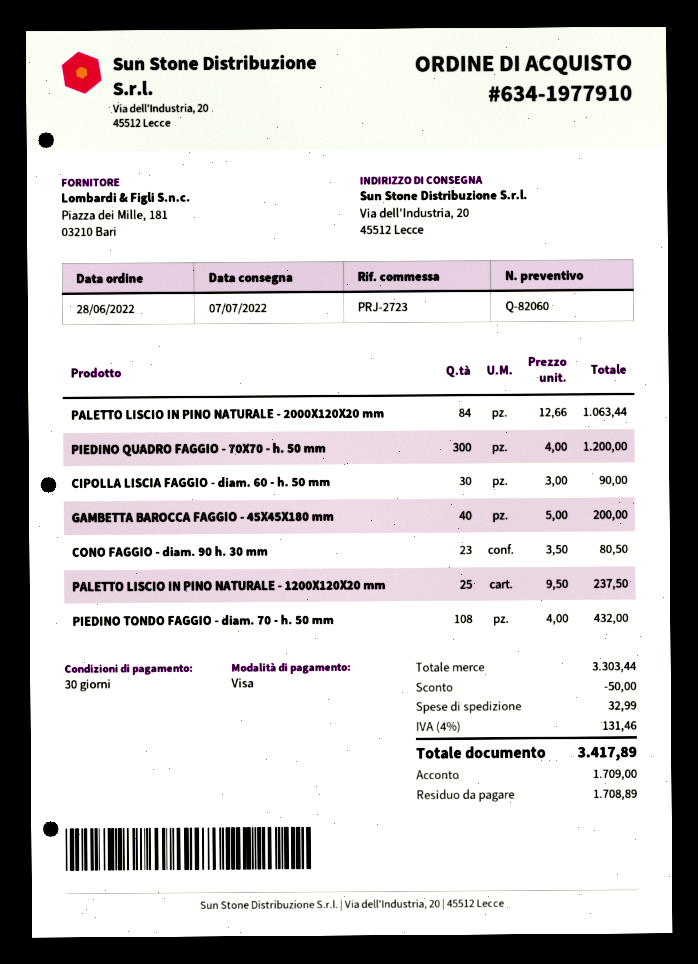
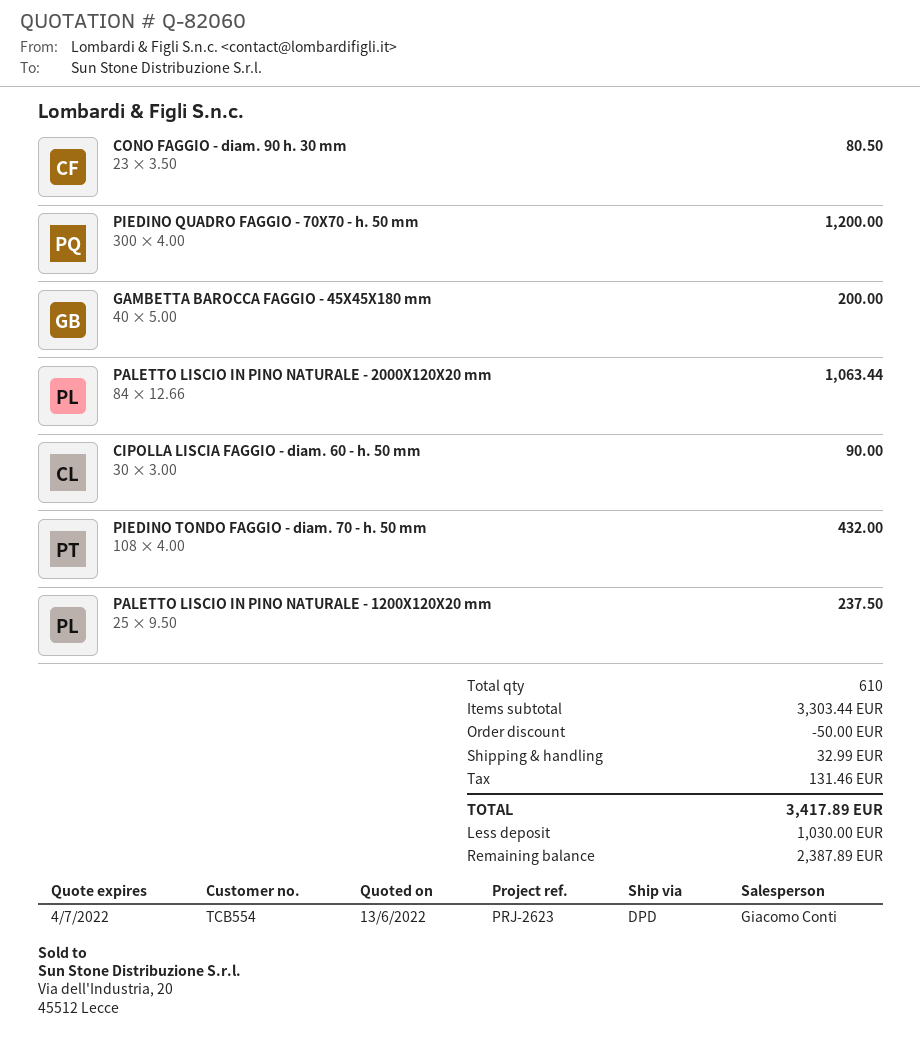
reference: PRJ-2723 -> PRJ-2623
deposit: 1709.00 -> 1030.00
balance: 1708.89 -> 2387.89

